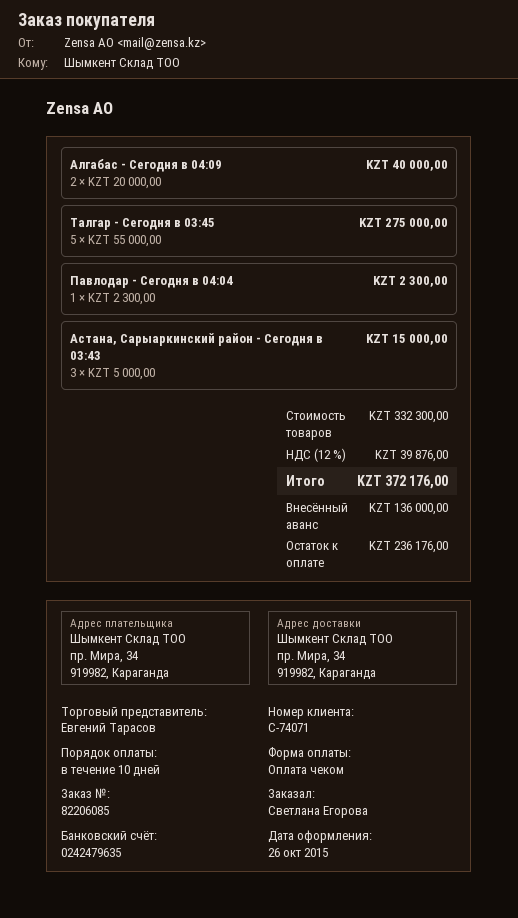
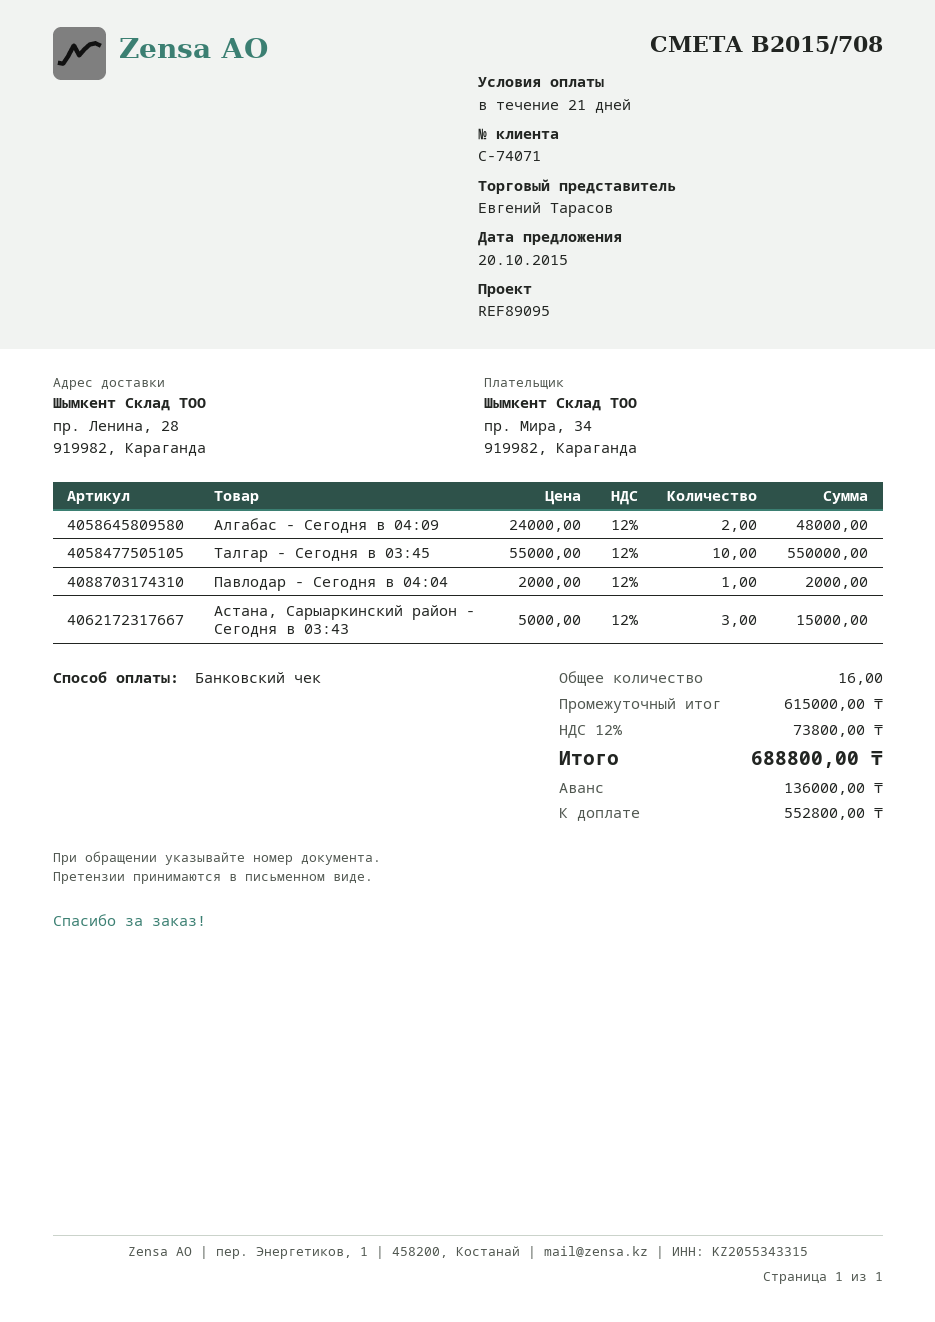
payment terms: 10 days -> 21 days
ship to: пр. Мира, 34, 919982, Караганда -> пр. Ленина, 28, 919982, Караганда
Алгабас - Сегодня в 04:09: 2 x 20000.00 = 40000.00 -> 2 x 24000.00 = 48000.00
Талгар - Сегодня в 03:45: 5 x 55000.00 = 275000.00 -> 10 x 55000.00 = 550000.00
Павлодар - Сегодня в 04:04: 1 x 2300.00 = 2300.00 -> 1 x 2000.00 = 2000.00
subtotal: 332300.00 -> 615000.00
tax: 12% = 39876.00 -> 12% = 73800.00
total: 372176.00 -> 688800.00
balance: 236176.00 -> 552800.00

